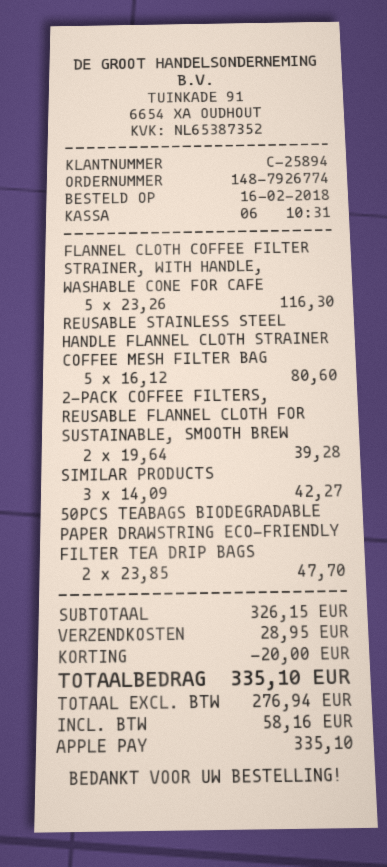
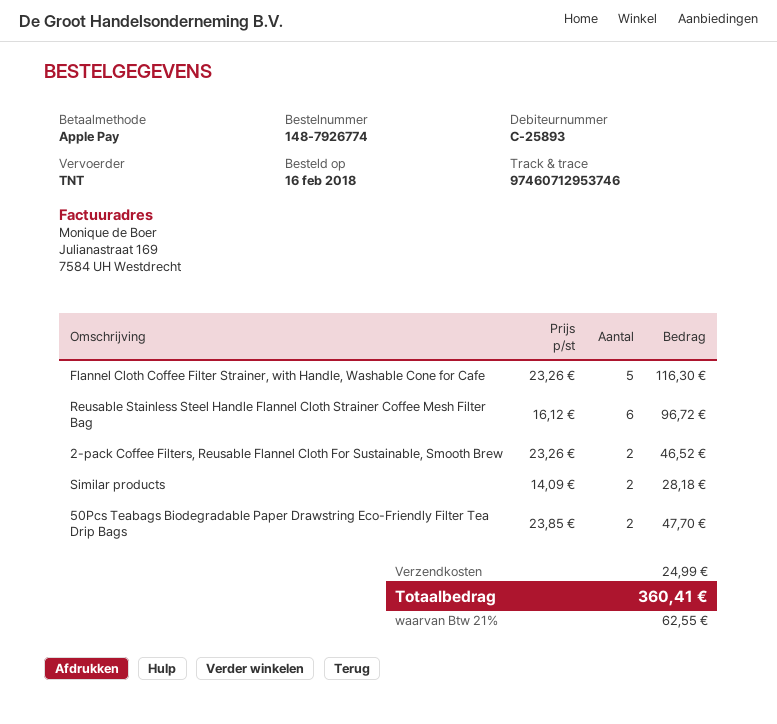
customer number: C-25894 -> C-25893
REUSABLE STAINLESS STEEL HANDLE FLANNEL CLOTH STRAINER COFFEE MESH FILTER BAG: 5 x 16.12 = 80.60 -> 6 x 16.12 = 96.72
2-PACK COFFEE FILTERS, REUSABLE FLANNEL CLOTH FOR SUSTAINABLE, SMOOTH BREW: 2 x 19.64 = 39.28 -> 2 x 23.26 = 46.52
SIMILAR PRODUCTS: 3 x 14.09 = 42.27 -> 2 x 14.09 = 28.18
discount: 20.00 -> none
shipping: 28.95 -> 24.99
tax: 58.16 -> 62.55
total: 335.10 -> 360.41

